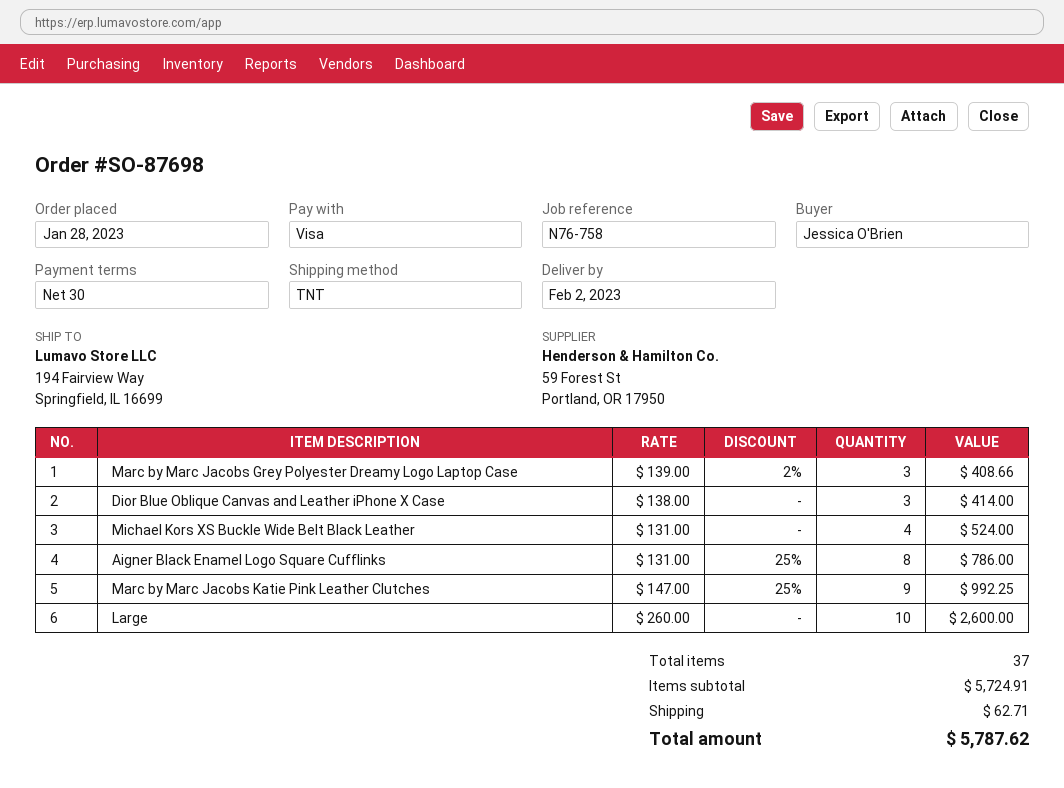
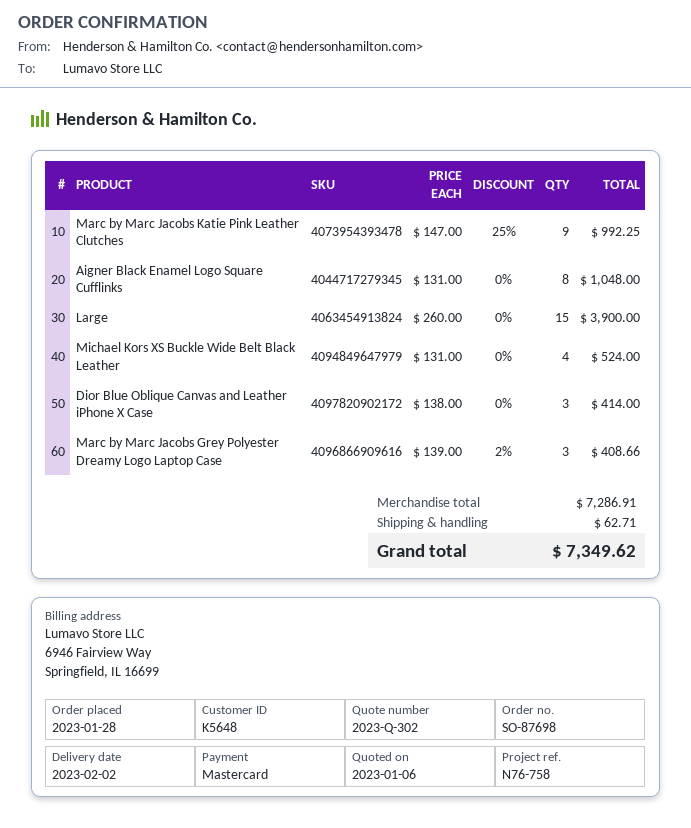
payment method: Visa -> Mastercard
Aigner Black Enamel Logo Square Cufflinks: 8 x 131.00 - 25% = 786.00 -> 8 x 131.00 = 1048.00
Large: 10 x 260.00 = 2600.00 -> 15 x 260.00 = 3900.00
subtotal: 5724.91 -> 7286.91
total: 5787.62 -> 7349.62

